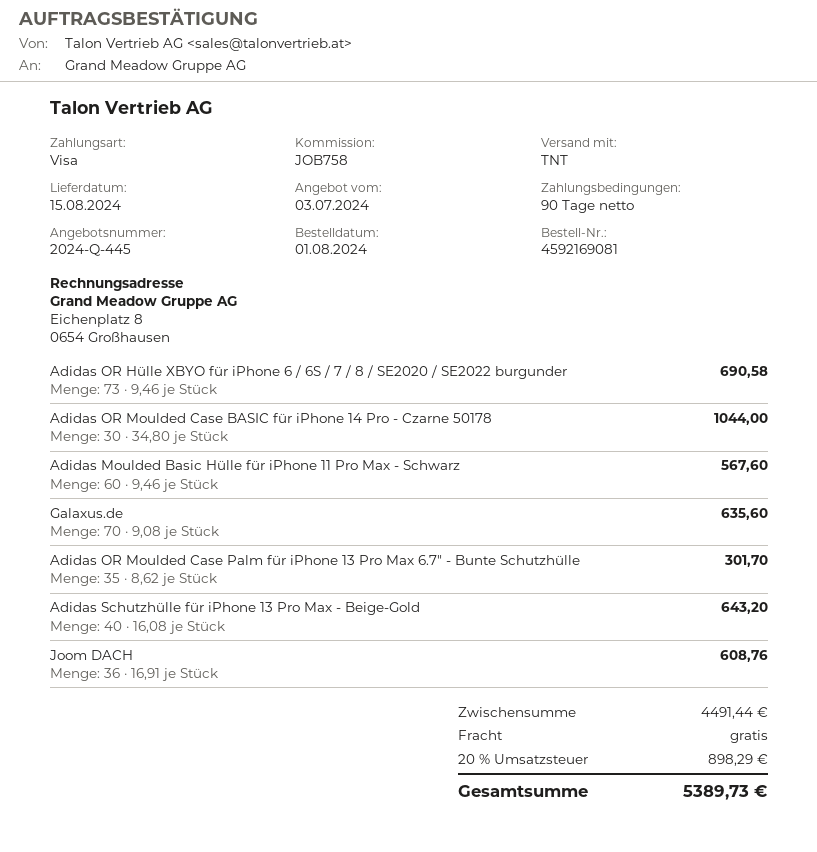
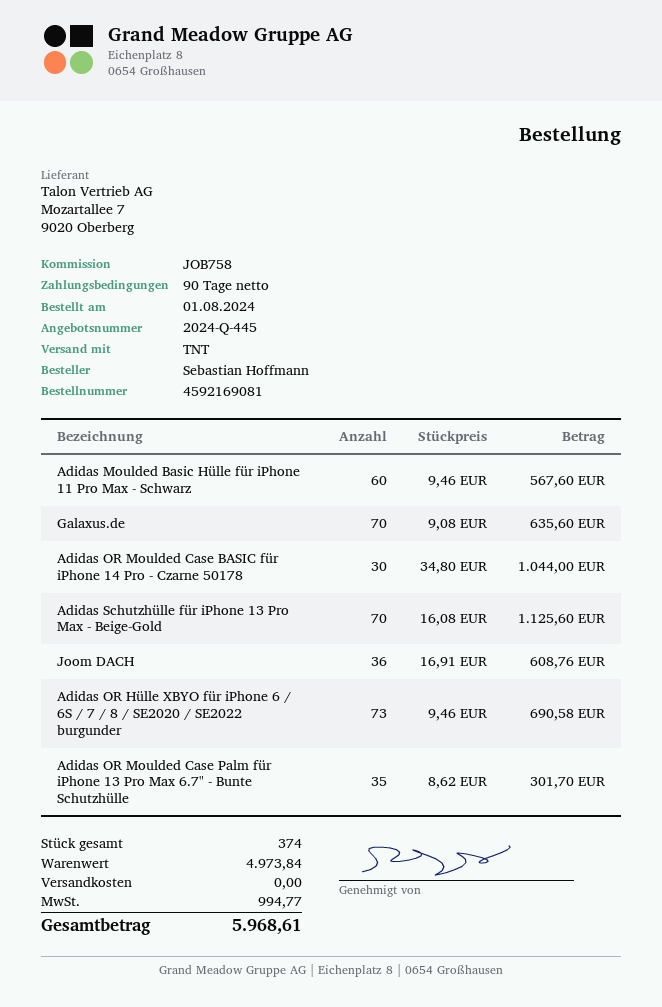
Adidas Schutzhülle für iPhone 13 Pro Max - Beige-Gold: 40 x 16.08 = 643.20 -> 70 x 16.08 = 1125.60
subtotal: 4491.44 -> 4973.84
tax: 898.29 -> 994.77
total: 5389.73 -> 5968.61

